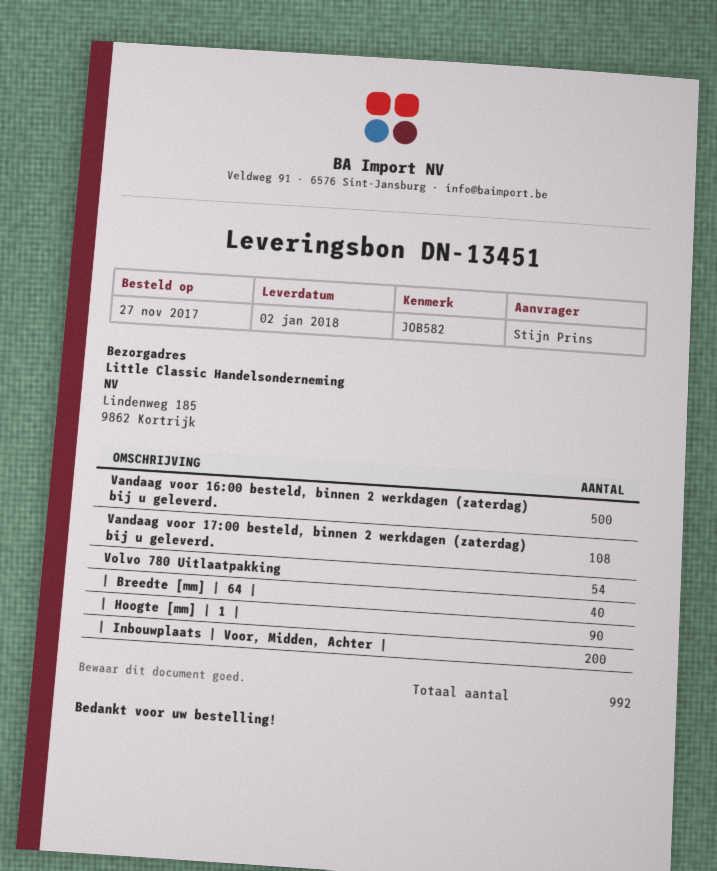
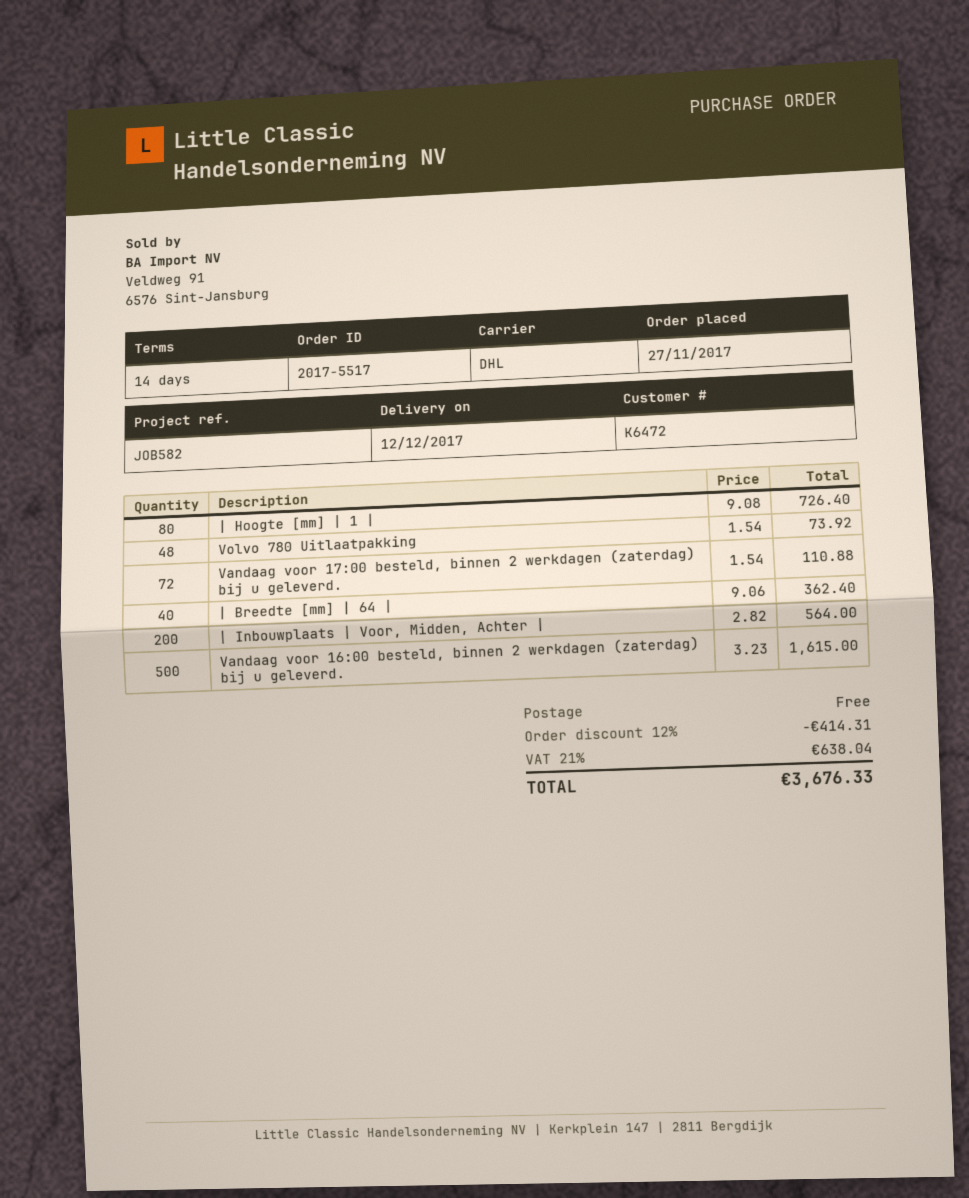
delivery date: 2018-01-02 -> 2017-12-12
Vandaag voor 17:00 besteld, binnen 2 werkdagen (zaterdag) bij u geleverd.: 108 -> 72
Volvo 780 Uitlaatpakking: 54 -> 48
| Hoogte [mm] | 1 |: 90 -> 80

